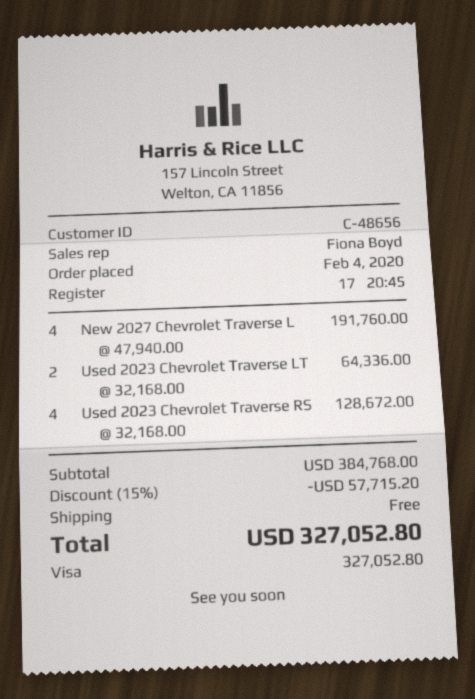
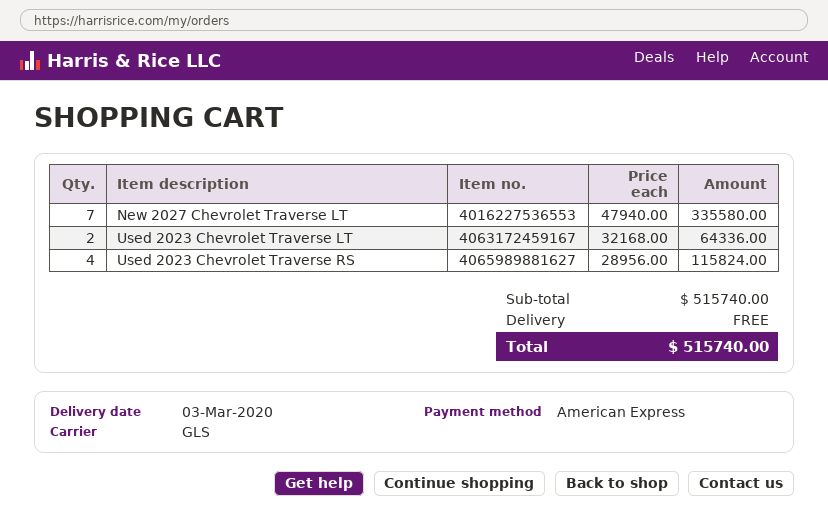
payment method: Visa -> American Express
New 2027 Chevrolet Traverse L: 4 x 47940.00 = 191760.00 -> 7 x 47940.00 = 335580.00
Used 2023 Chevrolet Traverse RS: 4 x 32168.00 = 128672.00 -> 4 x 28956.00 = 115824.00
subtotal: 384768.00 -> 515740.00
discount: 15% = 57715.20 -> none
total: 327052.80 -> 515740.00

